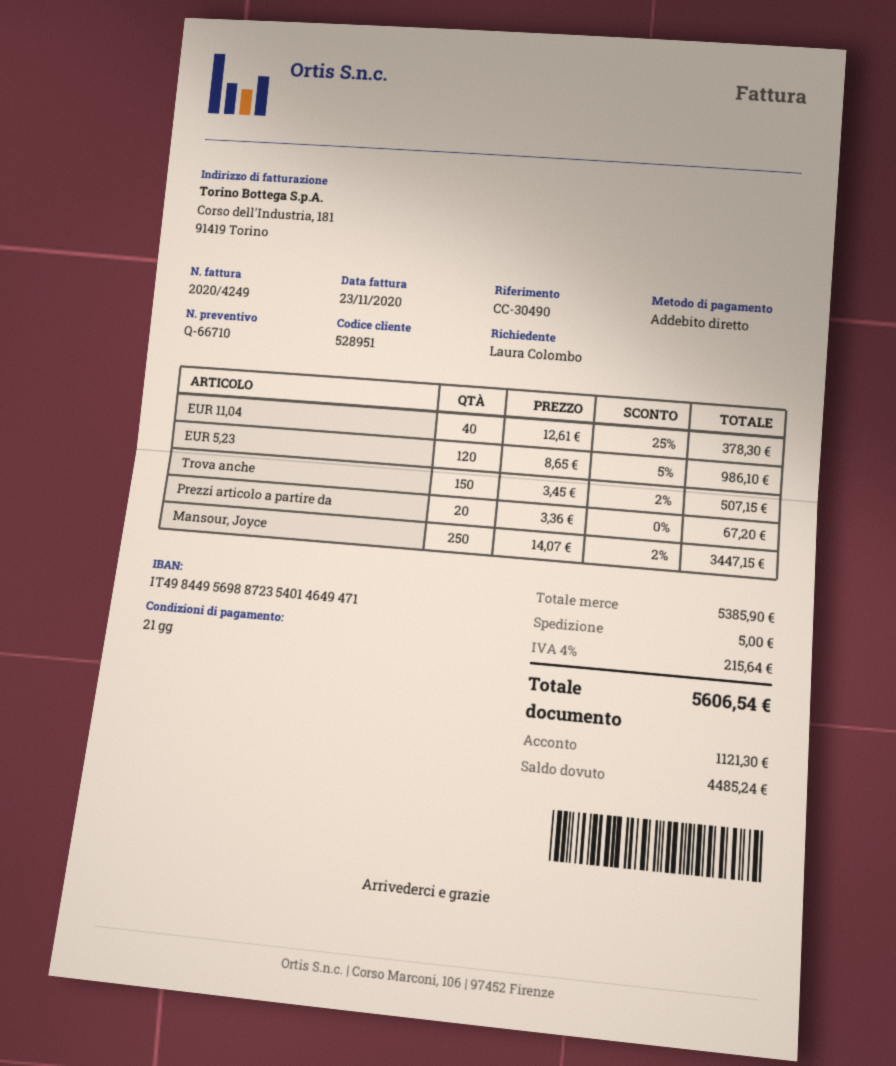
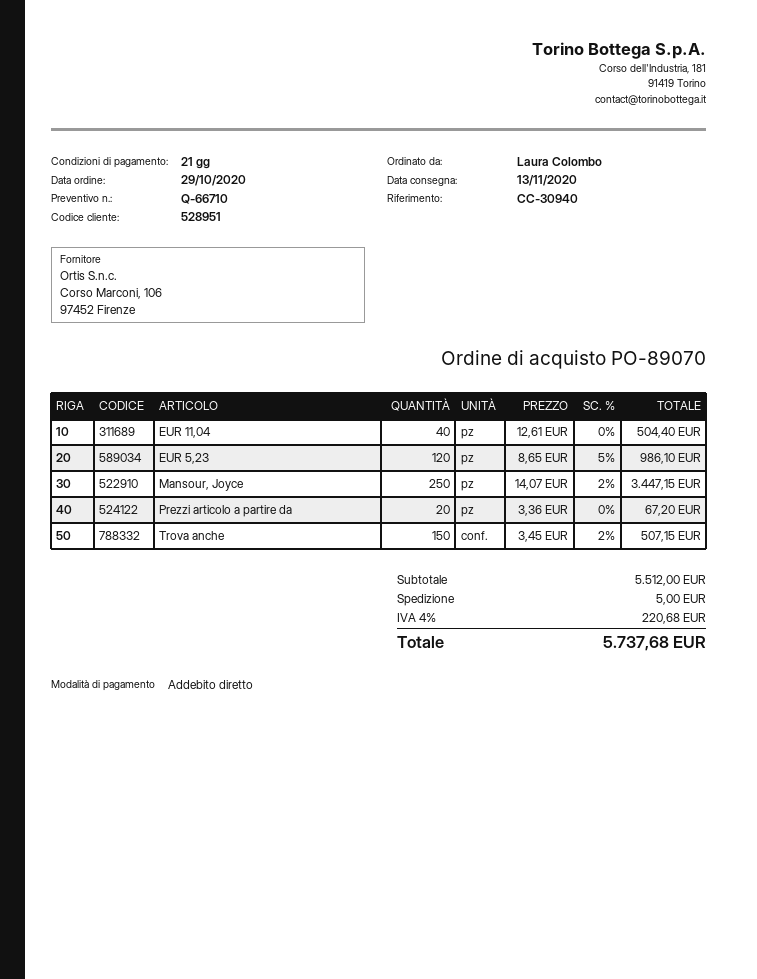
reference: CC-30490 -> CC-30940
EUR 11,04: 40 x 12.61 - 25% = 378.30 -> 40 x 12.61 = 504.40
subtotal: 5385.90 -> 5512.00
tax: 4% = 215.64 -> 4% = 220.68
total: 5606.54 -> 5737.68

